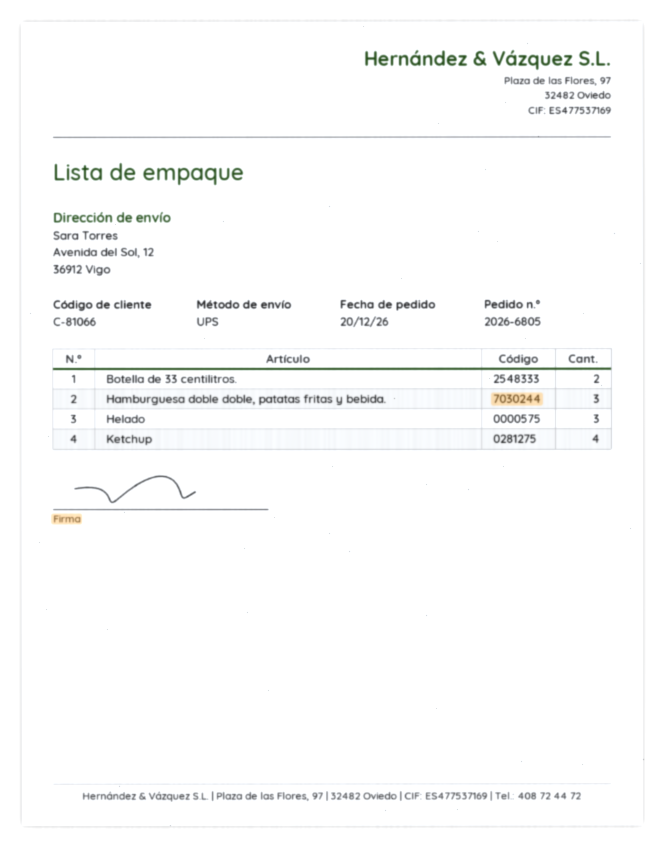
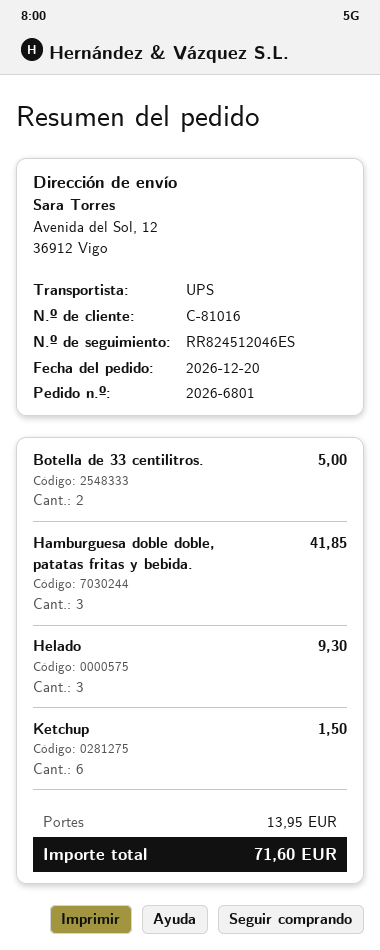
order number: 2026-6805 -> 2026-6801
customer number: C-81066 -> C-81016
Ketchup: 4 -> 6

